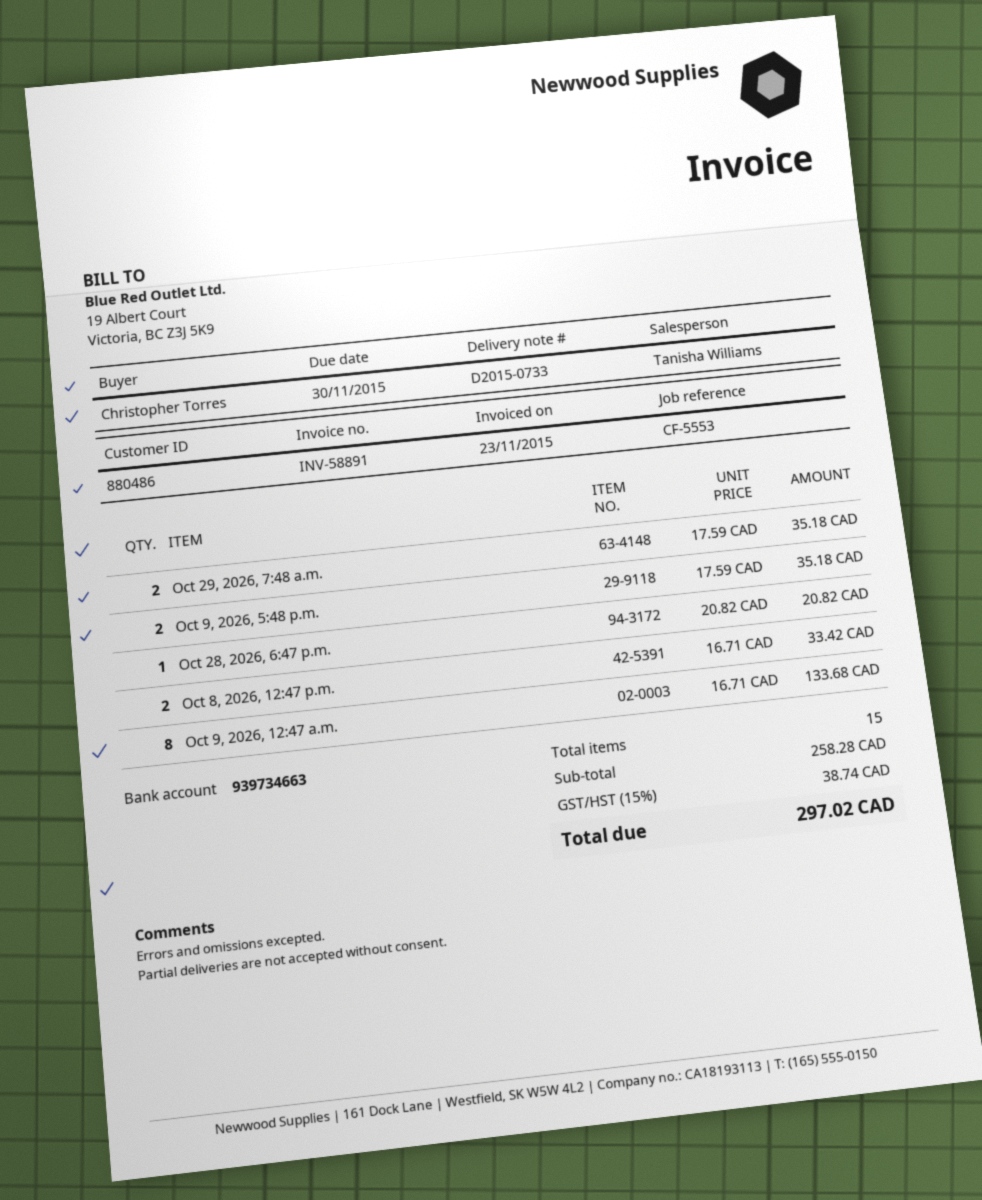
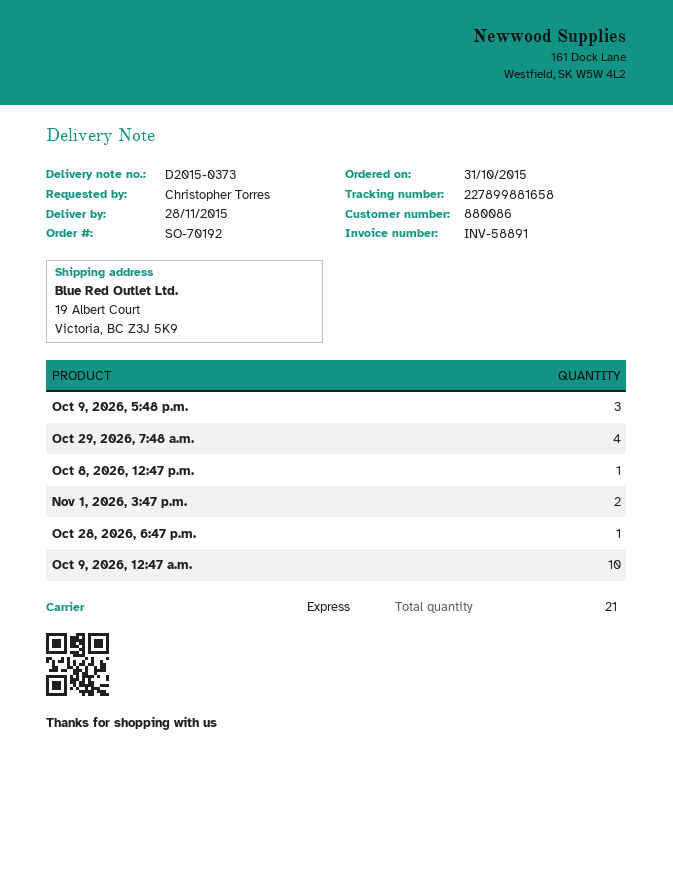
delivery note number: D2015-0733 -> D2015-0373
customer number: 880486 -> 880086
Oct 29, 2026, 7:48 a.m.: 2 -> 4
Oct 9, 2026, 5:48 p.m.: 2 -> 3
Oct 8, 2026, 12:47 p.m.: 2 -> 1
Oct 9, 2026, 12:47 a.m.: 8 -> 10
Nov 1, 2026, 3:47 p.m.: none -> 2
total quantity: 15 -> 21

